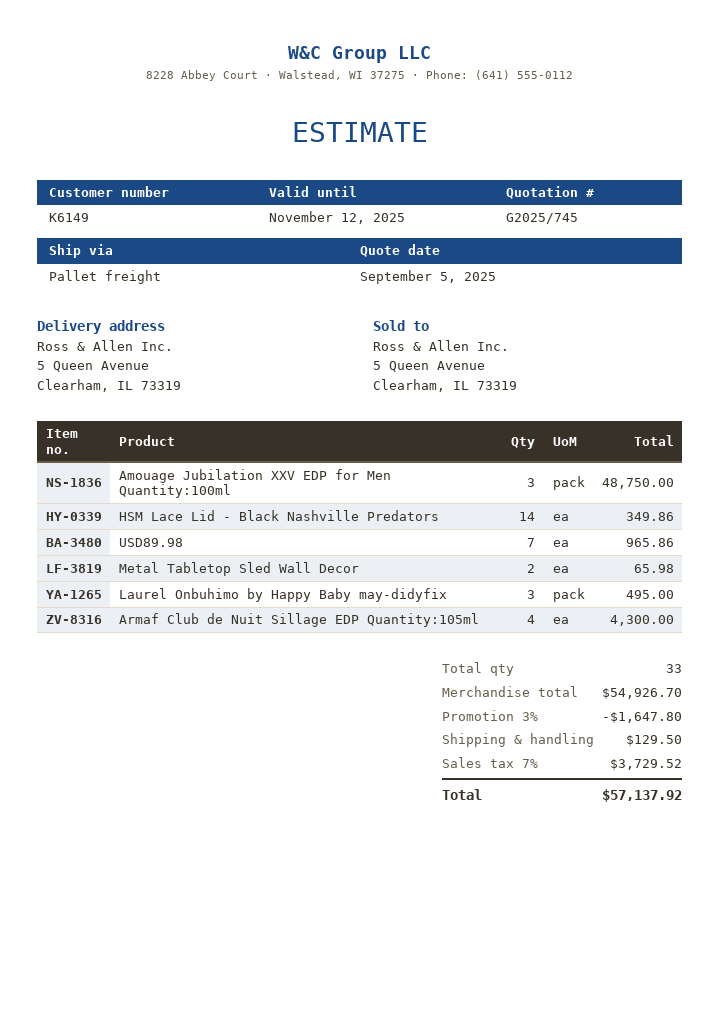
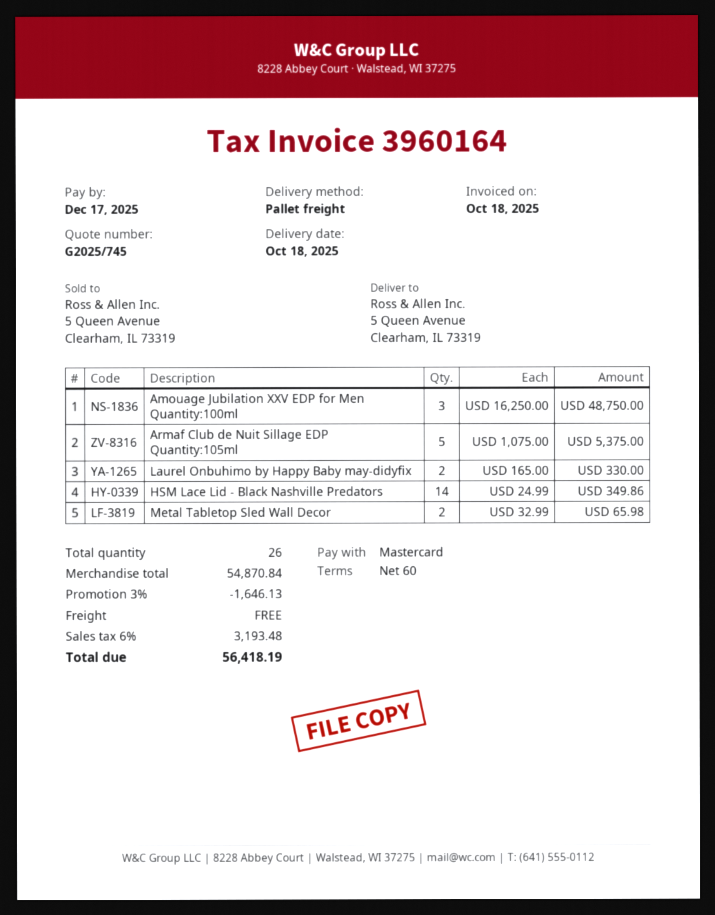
USD89.98: 7 for 965.86 -> none
Laurel Onbuhimo by Happy Baby may-didyfix: 3 for 495.00 -> 2 for 330.00
Armaf Club de Nuit Sillage EDP Quantity:105ml: 4 for 4300.00 -> 5 for 5375.00
total quantity: 33 -> 26
subtotal: 54926.70 -> 54870.84
discount: 3% = 1647.80 -> 3% = 1646.13
shipping: 129.50 -> 0.00
tax: 7% = 3729.52 -> 6% = 3193.48
total: 57137.92 -> 56418.19

